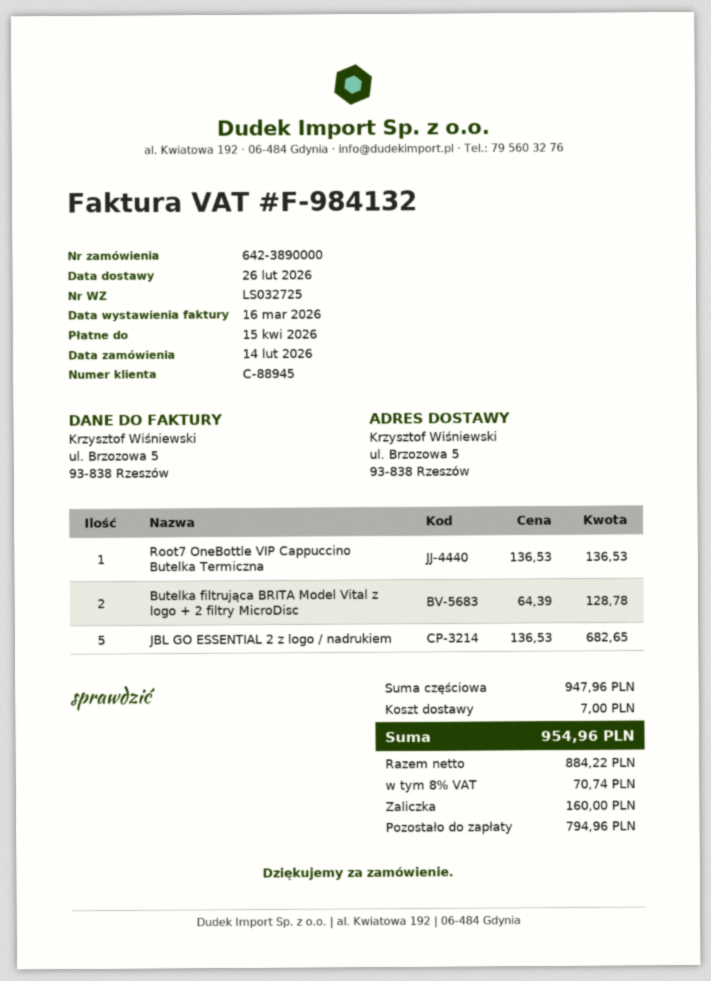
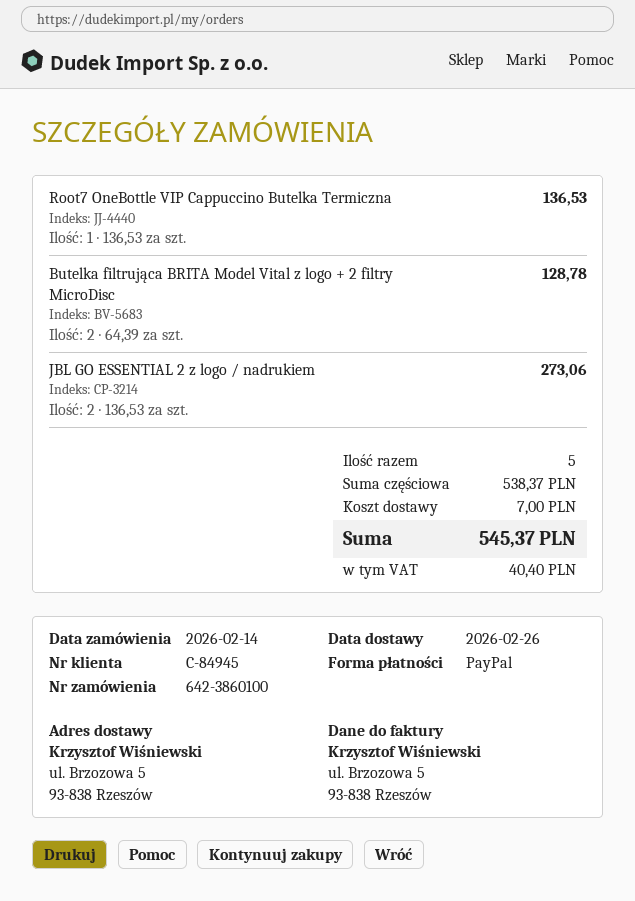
order number: 642-3890000 -> 642-3860100
customer number: C-88945 -> C-84945
JBL GO ESSENTIAL 2 z logo / nadrukiem: 5 x 136.53 = 682.65 -> 2 x 136.53 = 273.06
subtotal: 947.96 -> 538.37
tax: 70.74 -> 40.40
total: 954.96 -> 545.37

